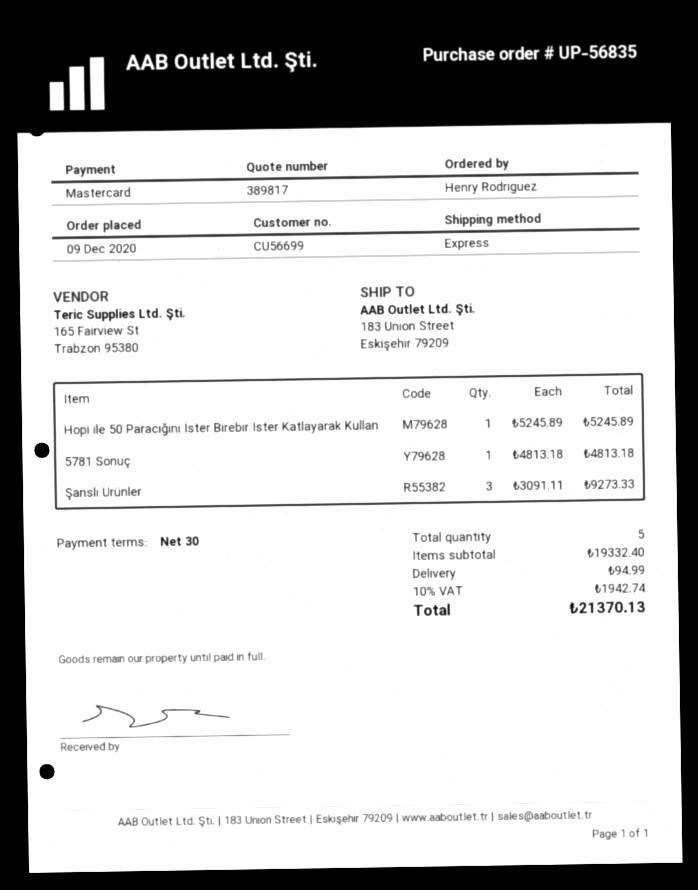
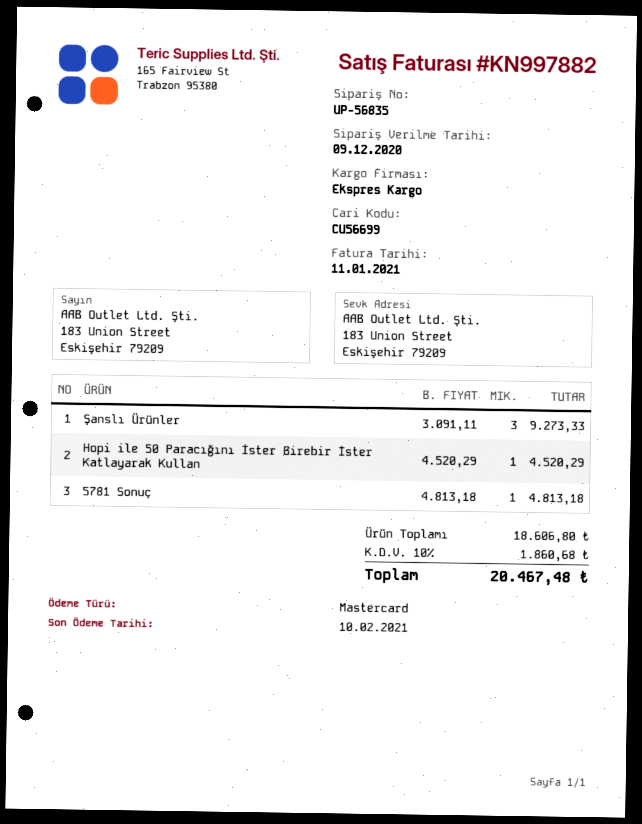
Hopi ile 50 Paracığını İster Birebir İster Katlayarak Kullan: 1 x 5245.89 = 5245.89 -> 1 x 4520.29 = 4520.29
subtotal: 19332.40 -> 18606.80
shipping: 94.99 -> none
tax: 10% = 1942.74 -> 10% = 1860.68
total: 21370.13 -> 20467.48

